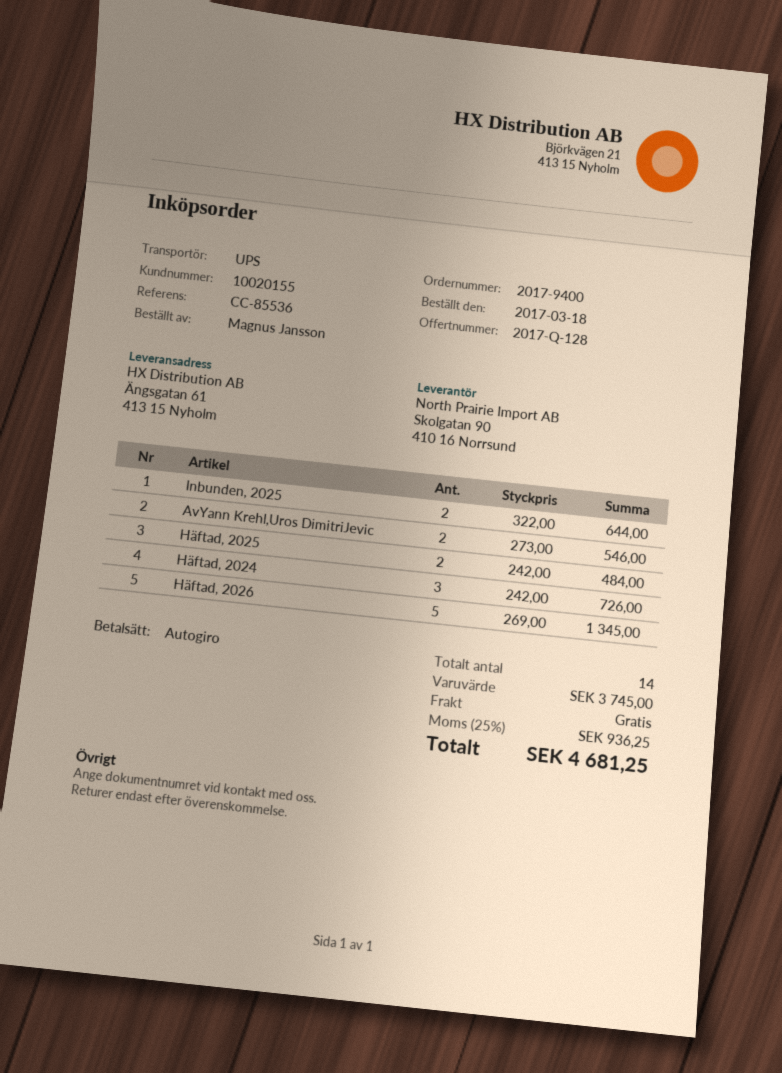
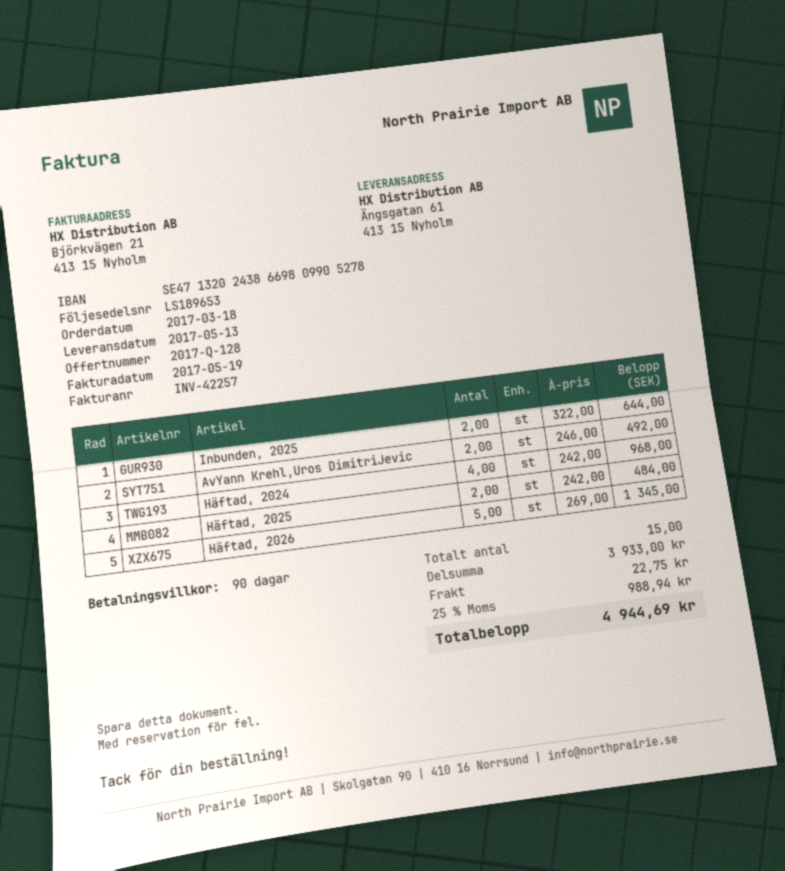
AvYann Krehl,Uros DimitriJevic: 2 x 273.00 = 546.00 -> 2 x 246.00 = 492.00
Häftad, 2024: 3 x 242.00 = 726.00 -> 4 x 242.00 = 968.00
total quantity: 14 -> 15
subtotal: 3745.00 -> 3933.00
shipping: 0.00 -> 22.75
tax: 25% = 936.25 -> 25% = 988.94
total: 4681.25 -> 4944.69

